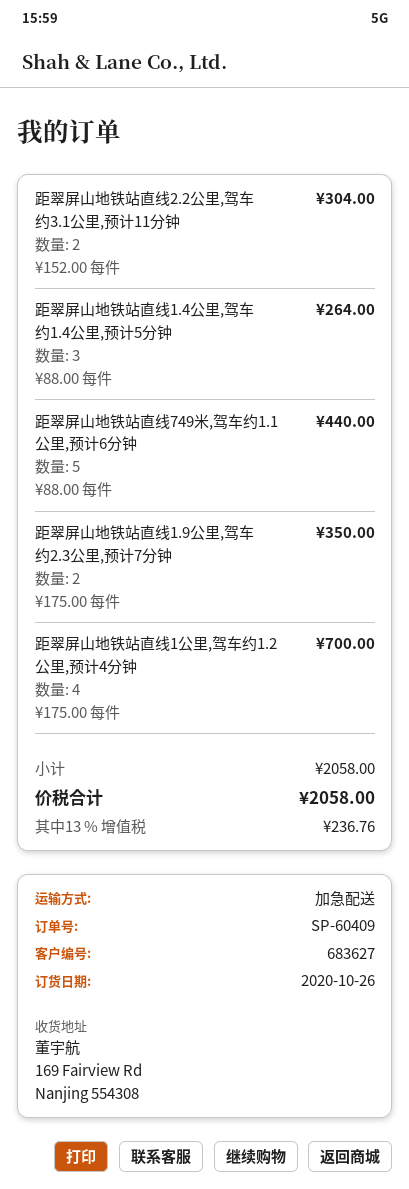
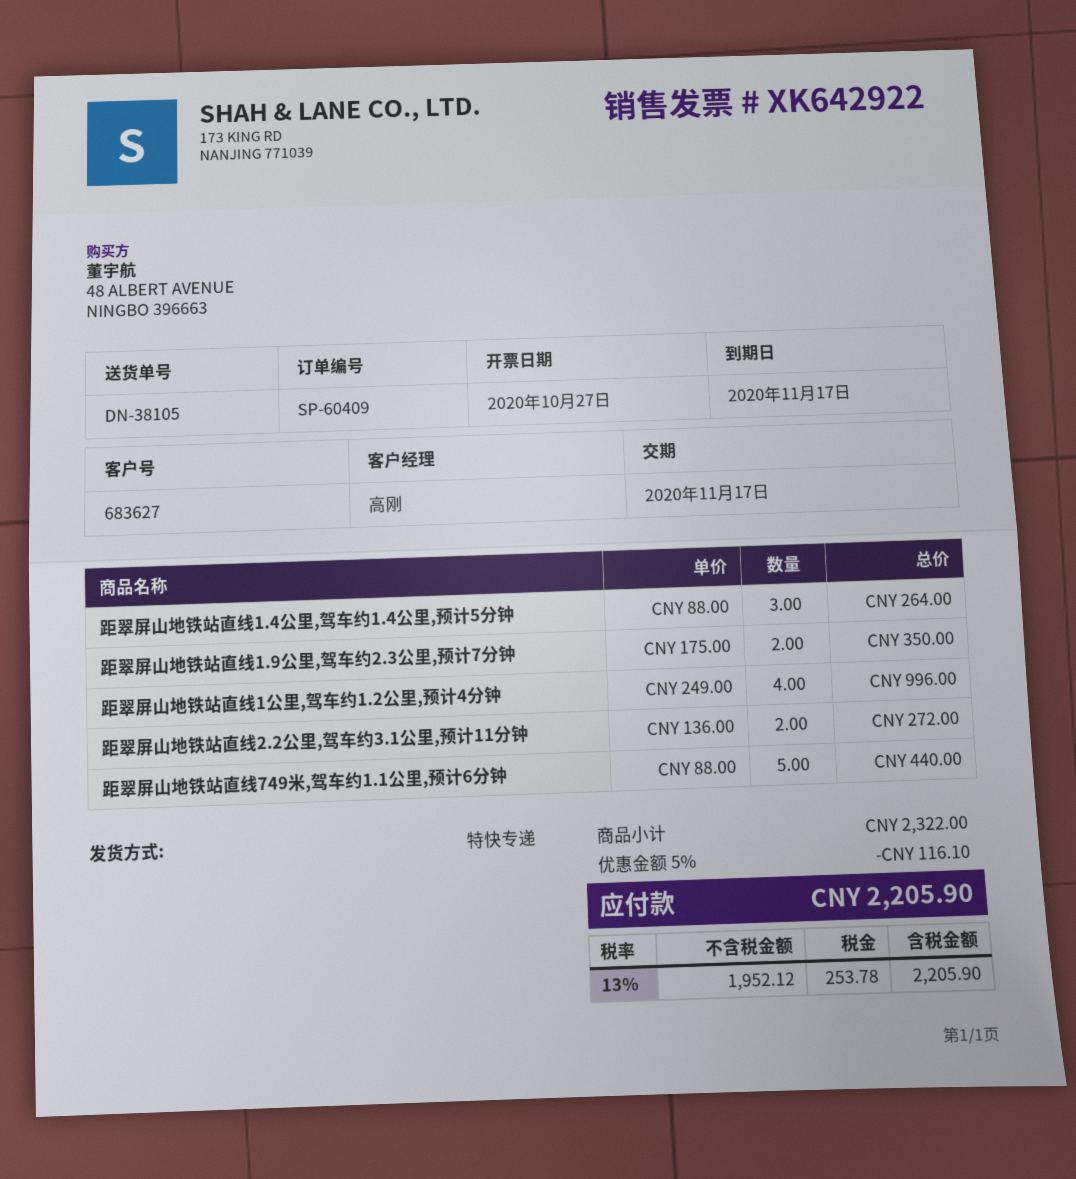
距翠屏山地铁站直线2.2公里,驾车约3.1公里,预计11分钟: 2 x 152.00 = 304.00 -> 2 x 136.00 = 272.00
距翠屏山地铁站直线1公里,驾车约1.2公里,预计4分钟: 4 x 175.00 = 700.00 -> 4 x 249.00 = 996.00
subtotal: 2058.00 -> 2322.00
discount: none -> 5% = 116.10
tax: 13% = 236.76 -> 13% = 253.78
total: 2058.00 -> 2205.90

